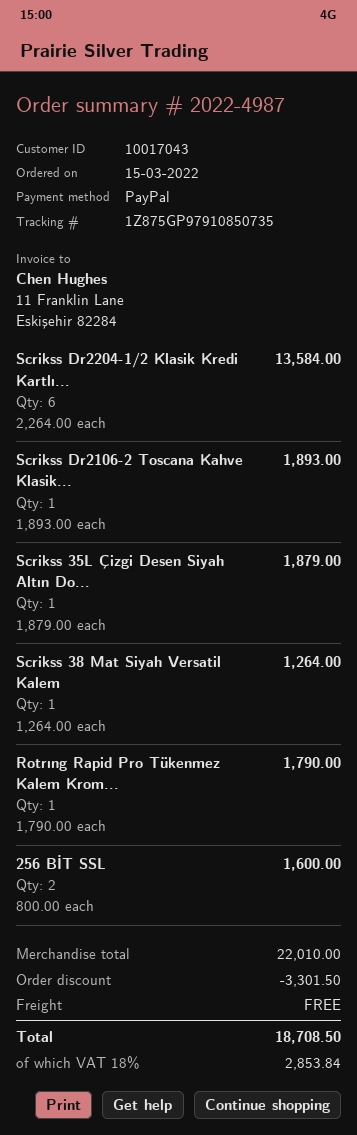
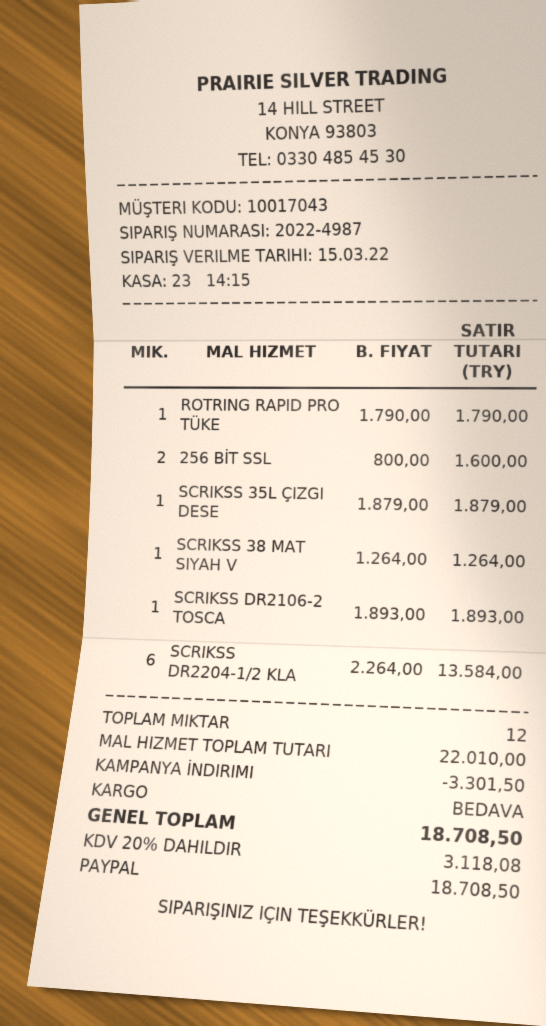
tax: 18% = 2853.84 -> 20% = 3118.08

